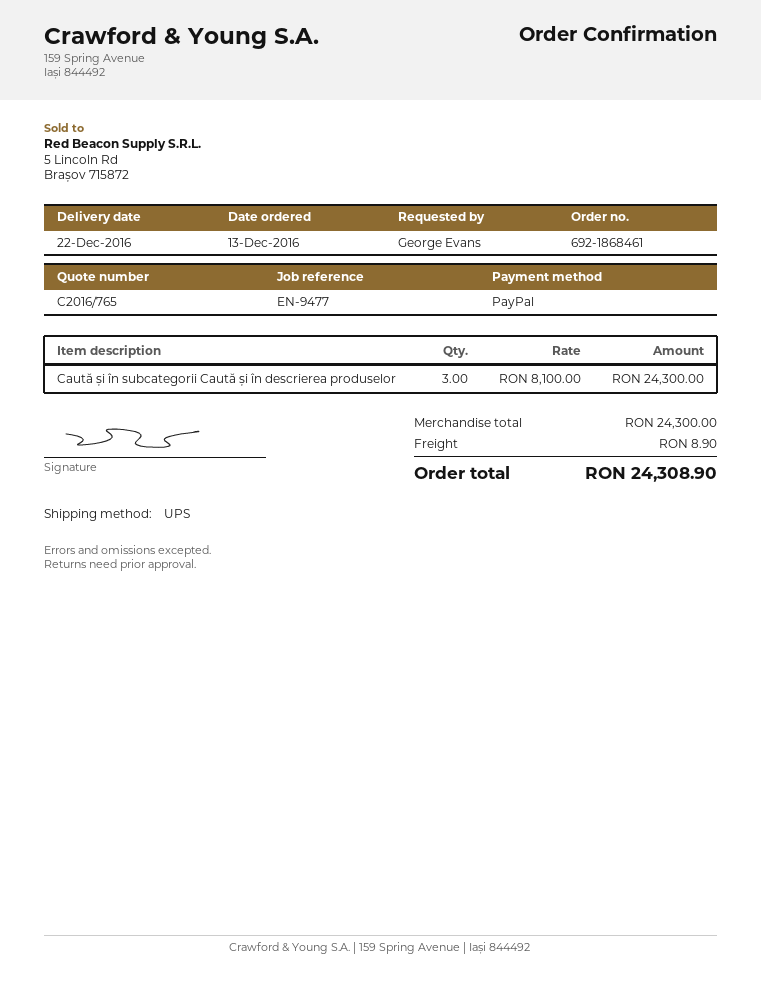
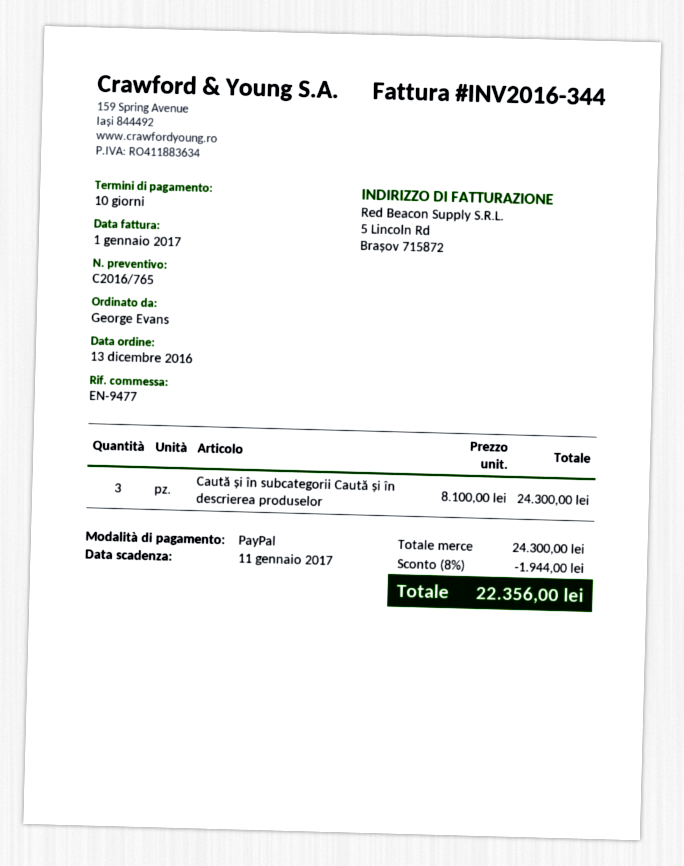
discount: none -> 8% = 1944.00
shipping: 8.90 -> none
total: 24308.90 -> 22356.00

